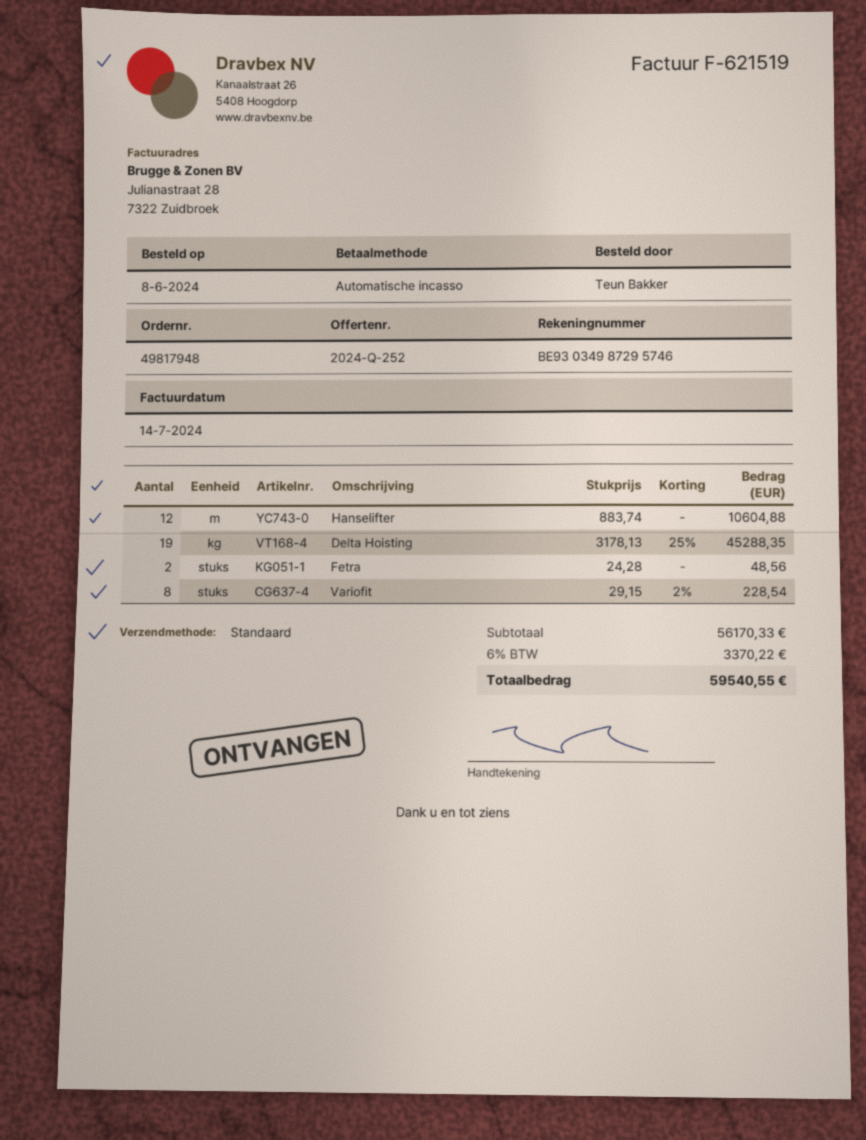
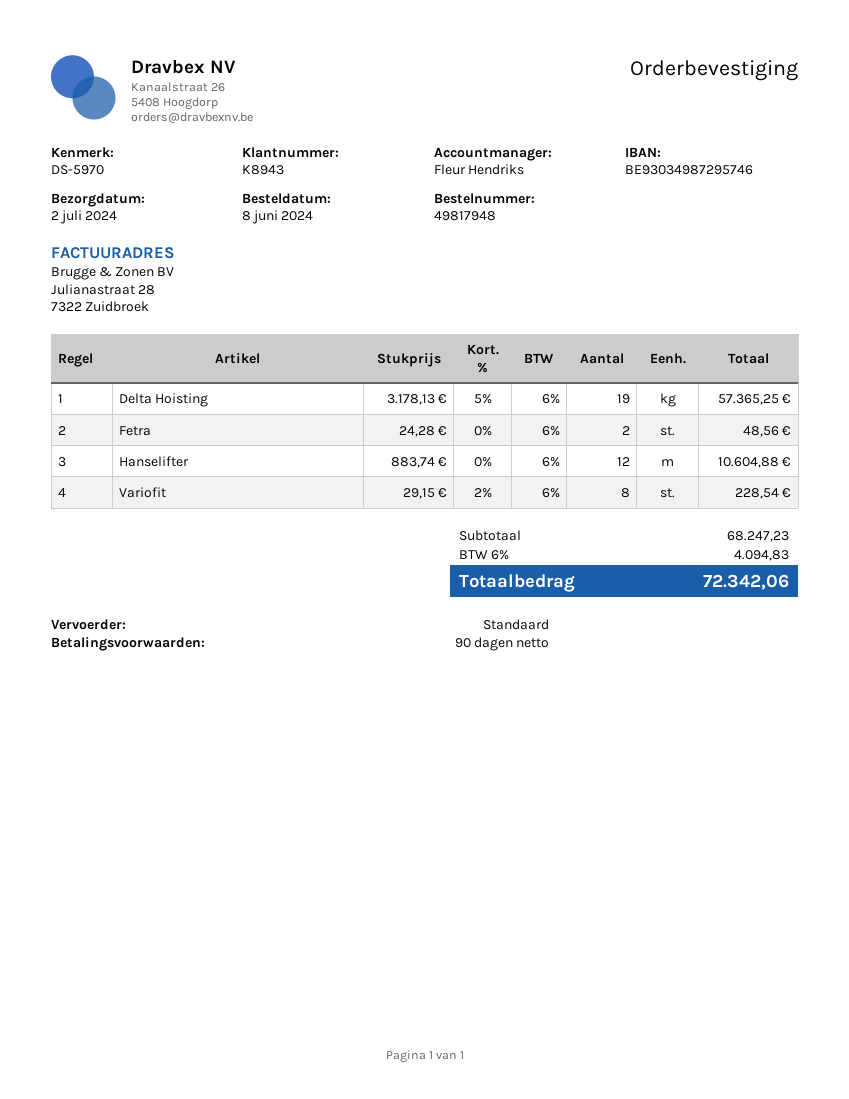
Delta Hoisting: 19 x 3178.13 - 25% = 45288.35 -> 19 x 3178.13 - 5% = 57365.25
subtotal: 56170.33 -> 68247.23
tax: 6% = 3370.22 -> 6% = 4094.83
total: 59540.55 -> 72342.06

